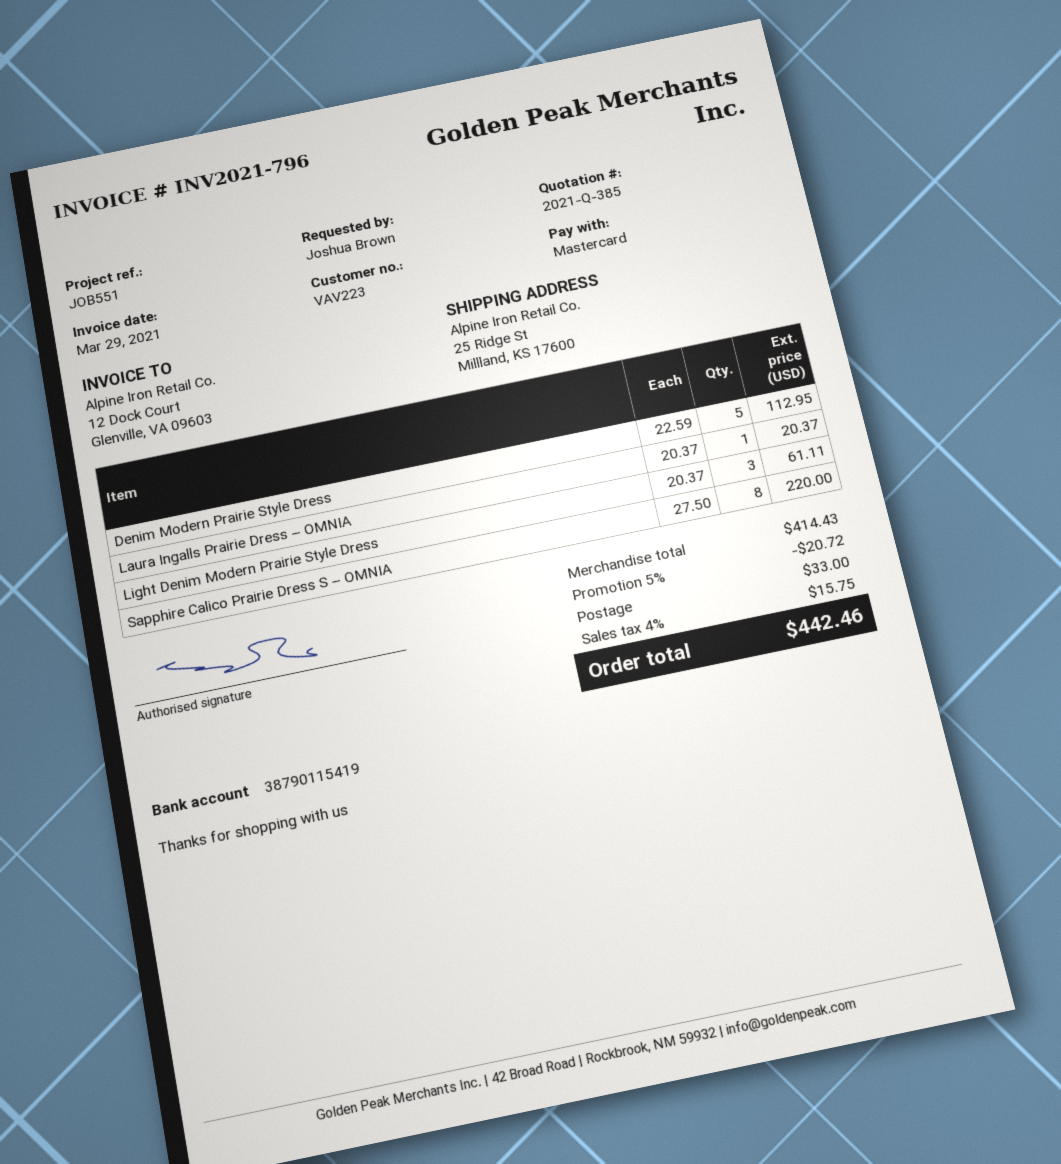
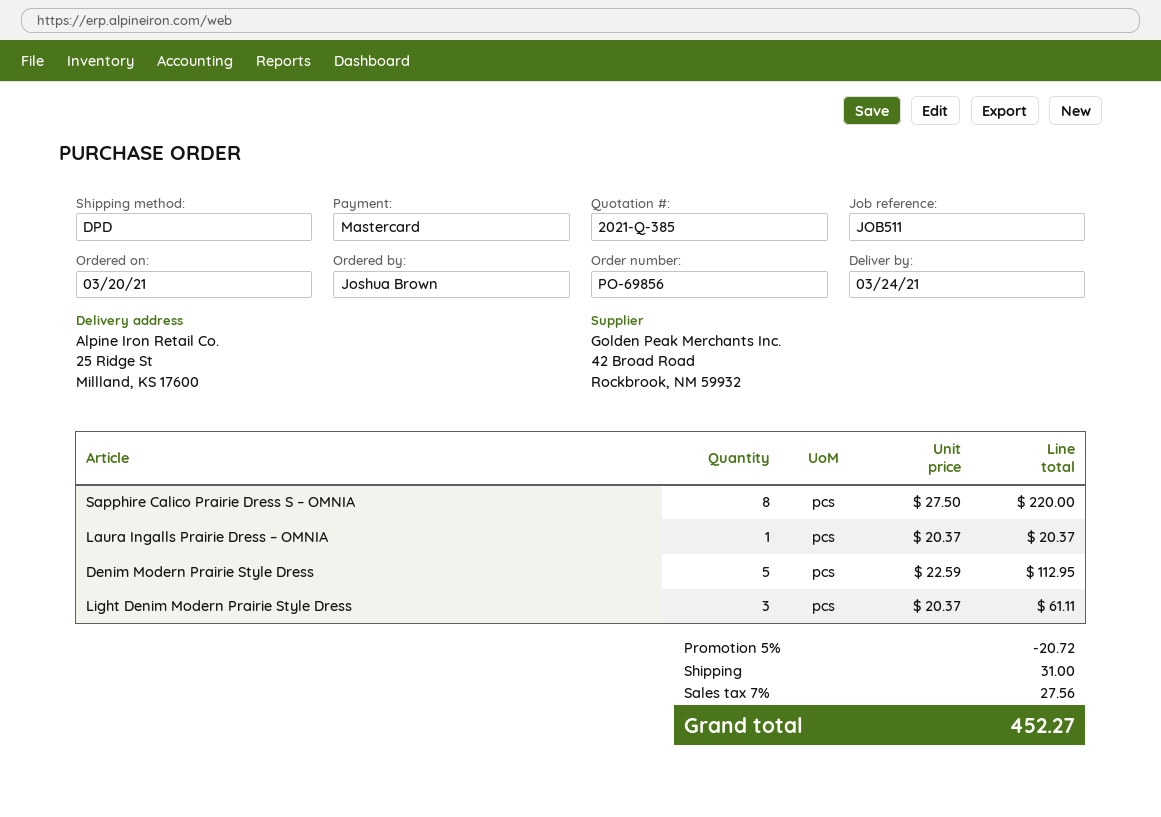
reference: JOB551 -> JOB511
shipping: 33.00 -> 31.00
tax: 4% = 15.75 -> 7% = 27.56
total: 442.46 -> 452.27

